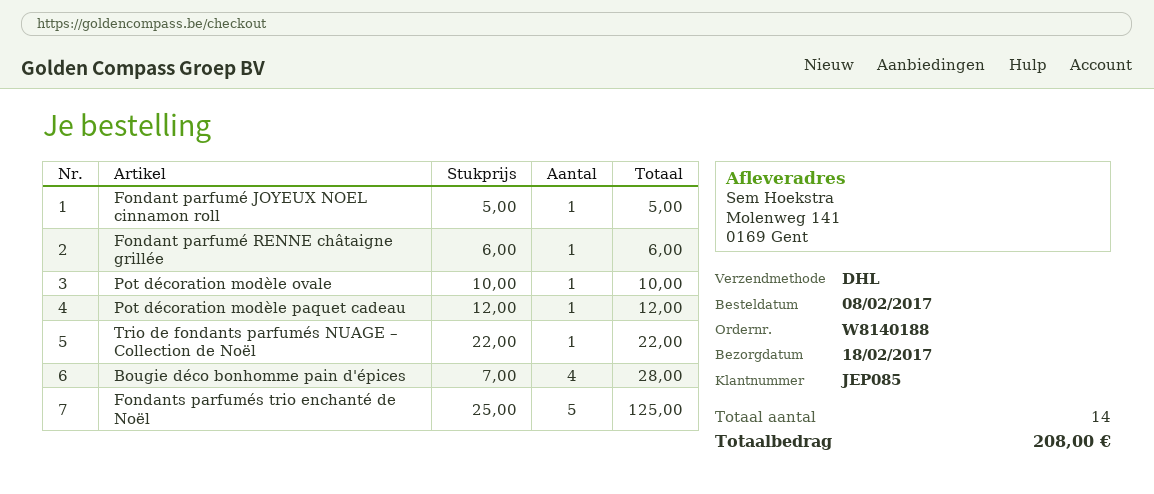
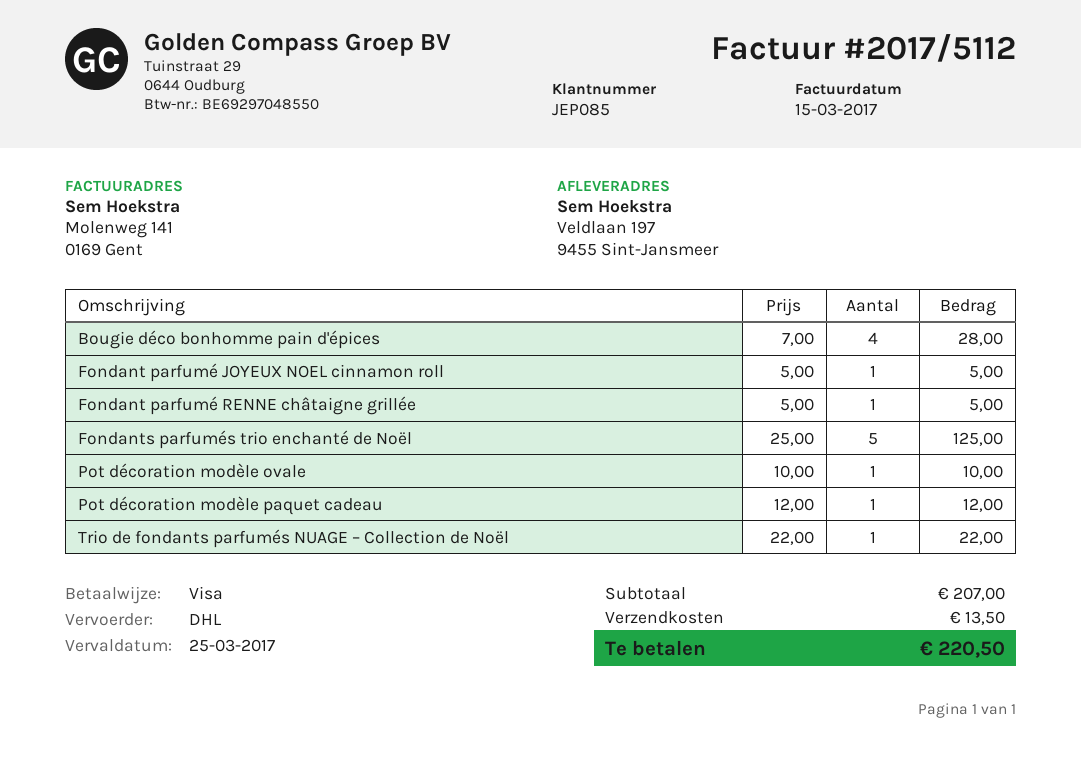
ship to: Molenweg 141, 0169 Gent -> Veldlaan 197, 9455 Sint-Jansmeer
Fondant parfumé RENNE châtaigne grillée: 1 x 6.00 = 6.00 -> 1 x 5.00 = 5.00
shipping: none -> 13.50
total: 208.00 -> 220.50

